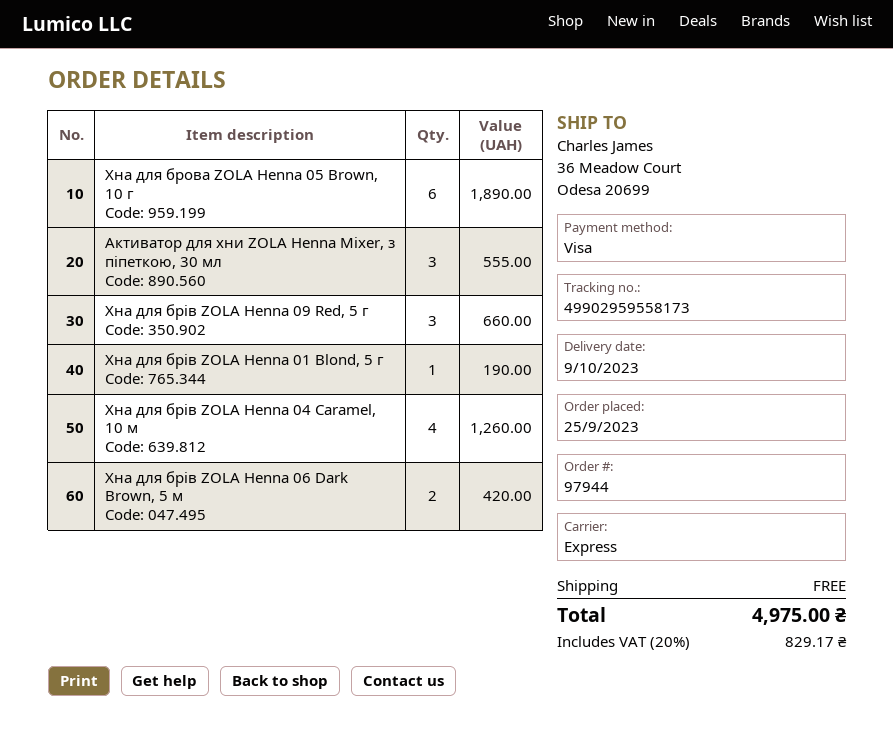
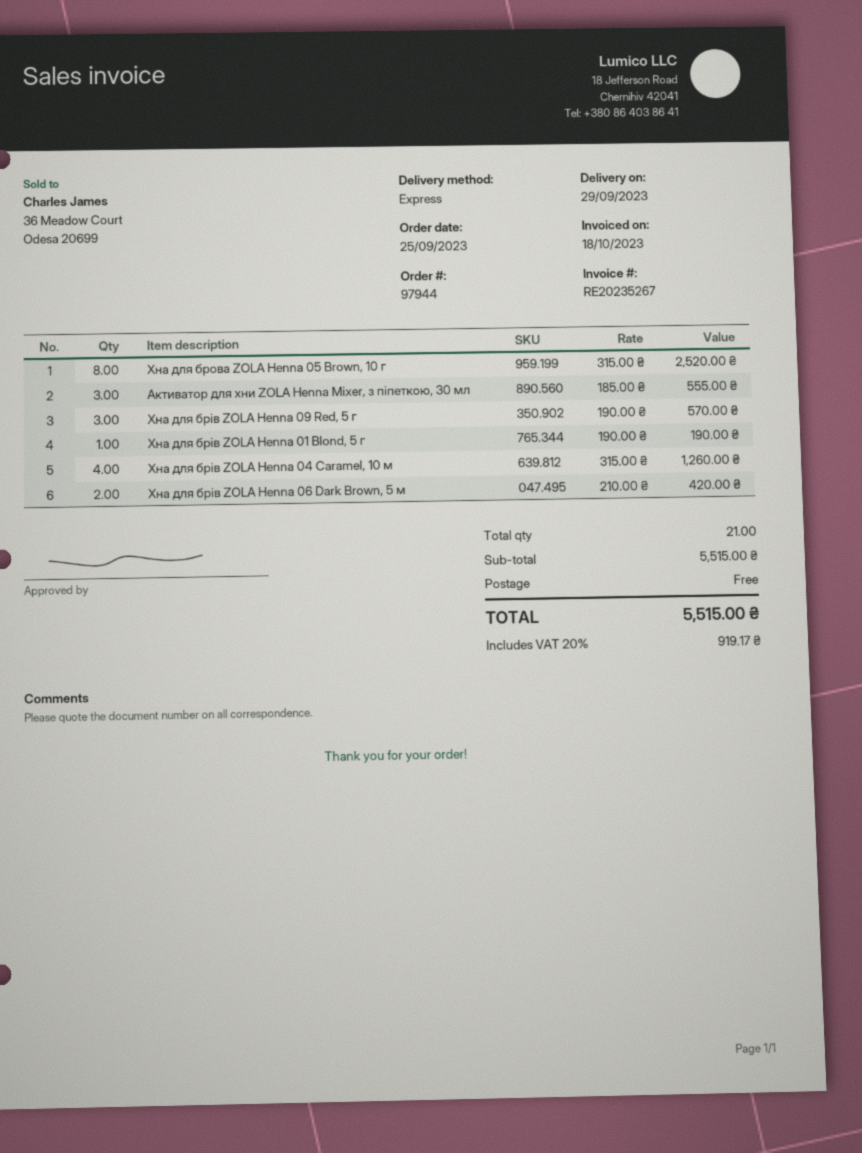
delivery date: 2023-10-09 -> 2023-09-29
Хна для брова ZOLA Henna 05 Brown, 10 г: 6 for 1890.00 -> 8 for 2520.00
Хна для брів ZOLA Henna 09 Red, 5 г: 3 for 660.00 -> 3 for 570.00
tax: 20% = 829.17 -> 20% = 919.17
total: 4975.00 -> 5515.00

